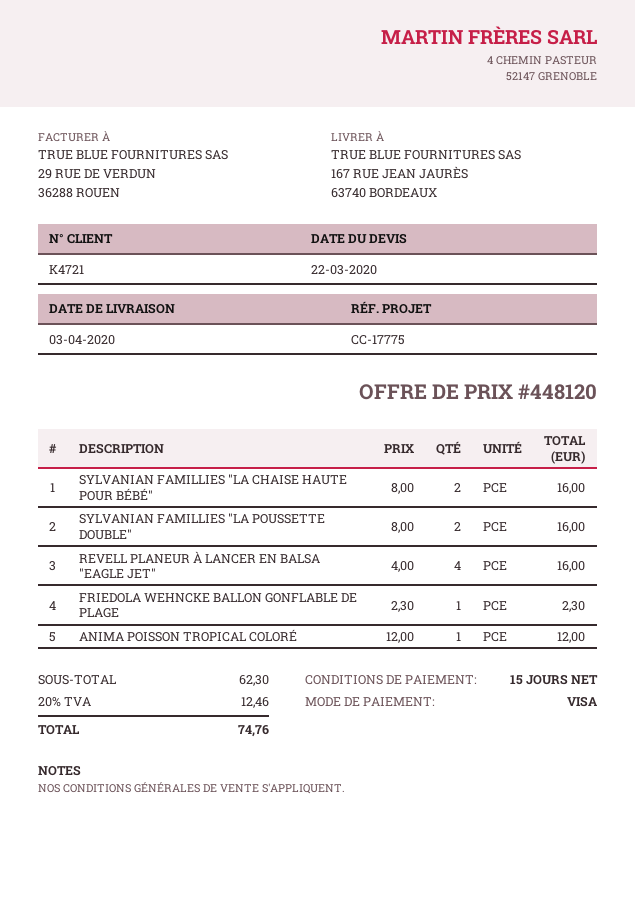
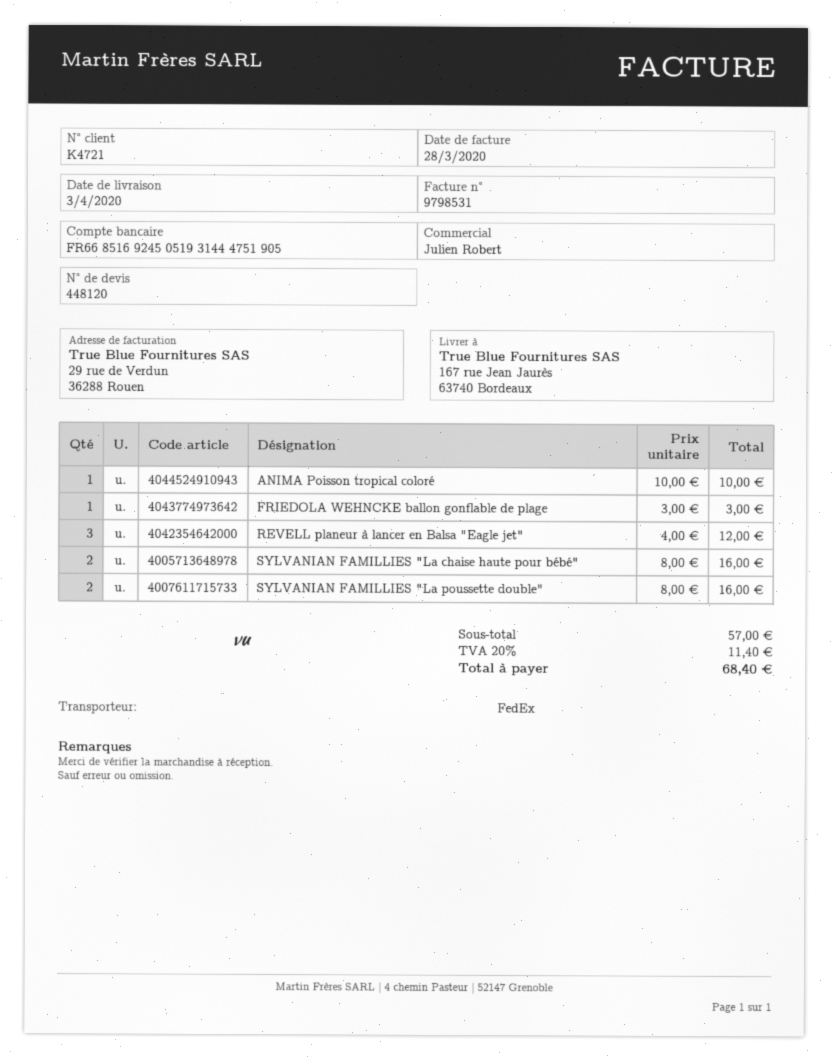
REVELL PLANEUR À LANCER EN BALSA "EAGLE JET": 4 x 4.00 = 16.00 -> 3 x 4.00 = 12.00
FRIEDOLA WEHNCKE BALLON GONFLABLE DE PLAGE: 1 x 2.30 = 2.30 -> 1 x 3.00 = 3.00
ANIMA POISSON TROPICAL COLORÉ: 1 x 12.00 = 12.00 -> 1 x 10.00 = 10.00
subtotal: 62.30 -> 57.00
tax: 20% = 12.46 -> 20% = 11.40
total: 74.76 -> 68.40

